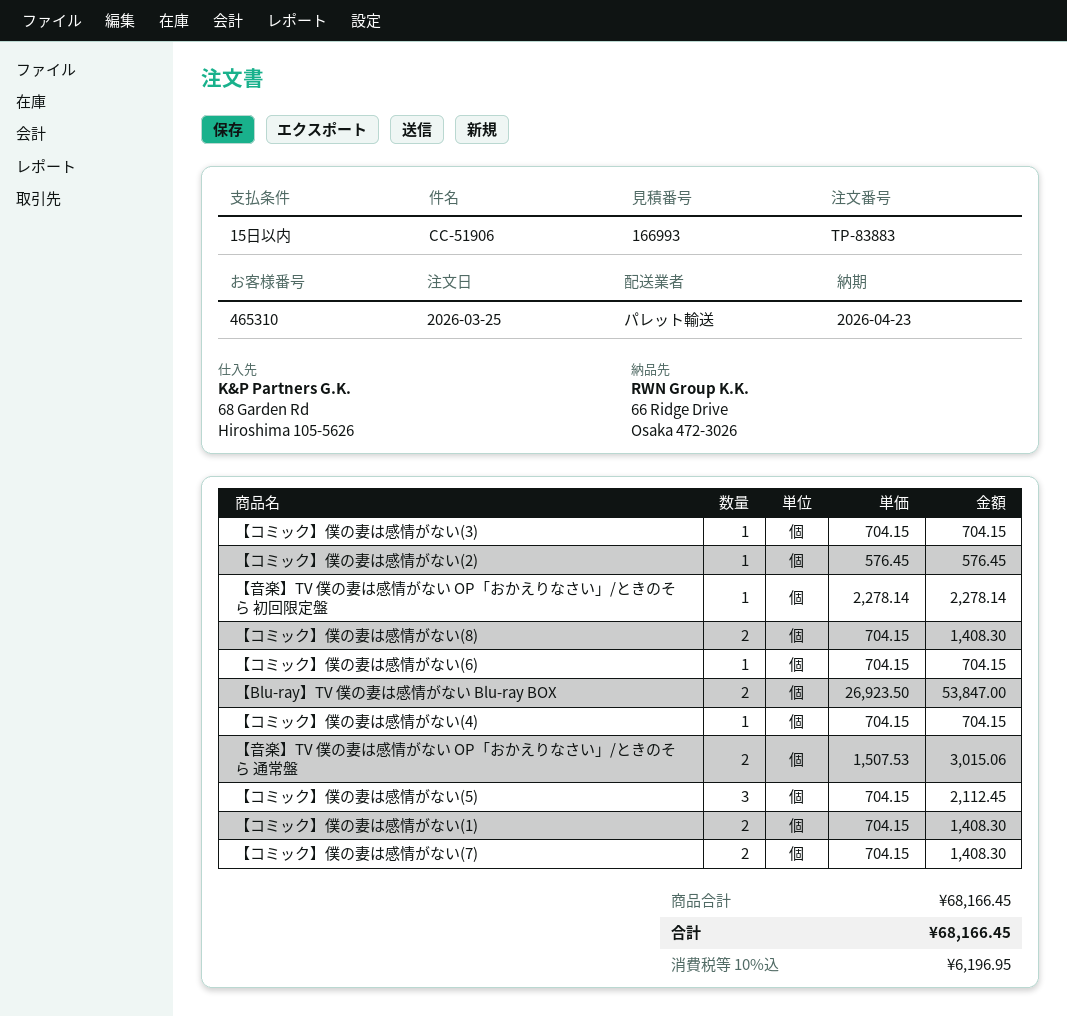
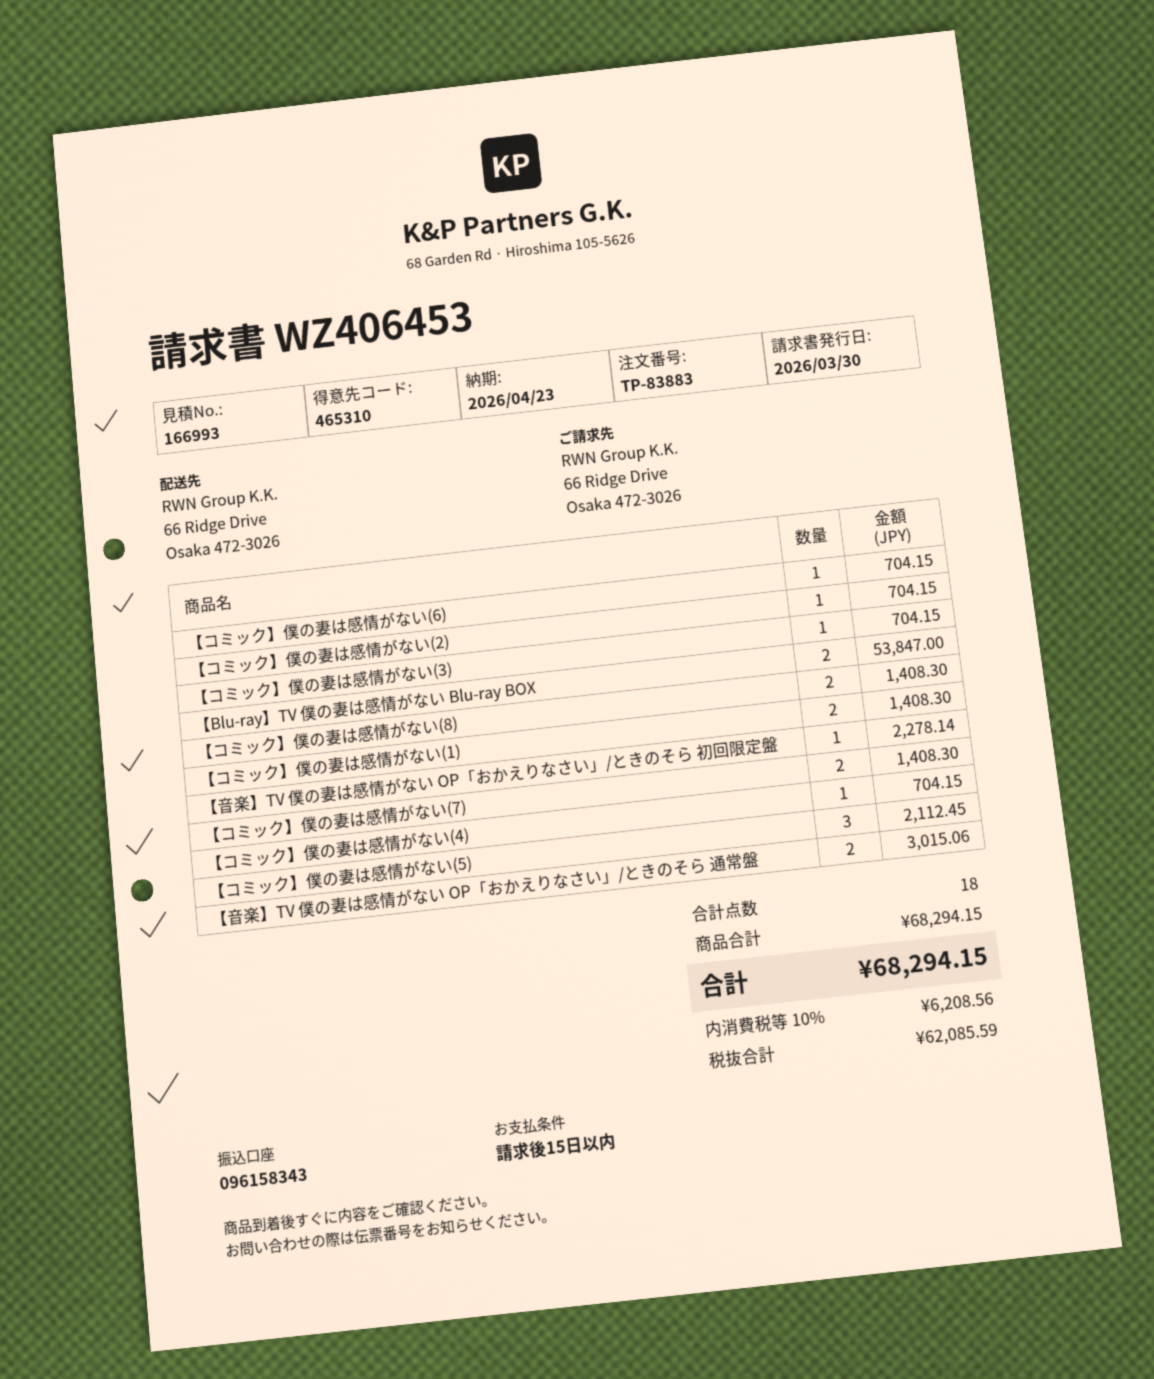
【コミック】僕の妻は感情がない(2): 1 for 576.45 -> 1 for 704.15
subtotal: 68166.45 -> 68294.15
tax: 10% = 6196.95 -> 10% = 6208.56
total: 68166.45 -> 68294.15

